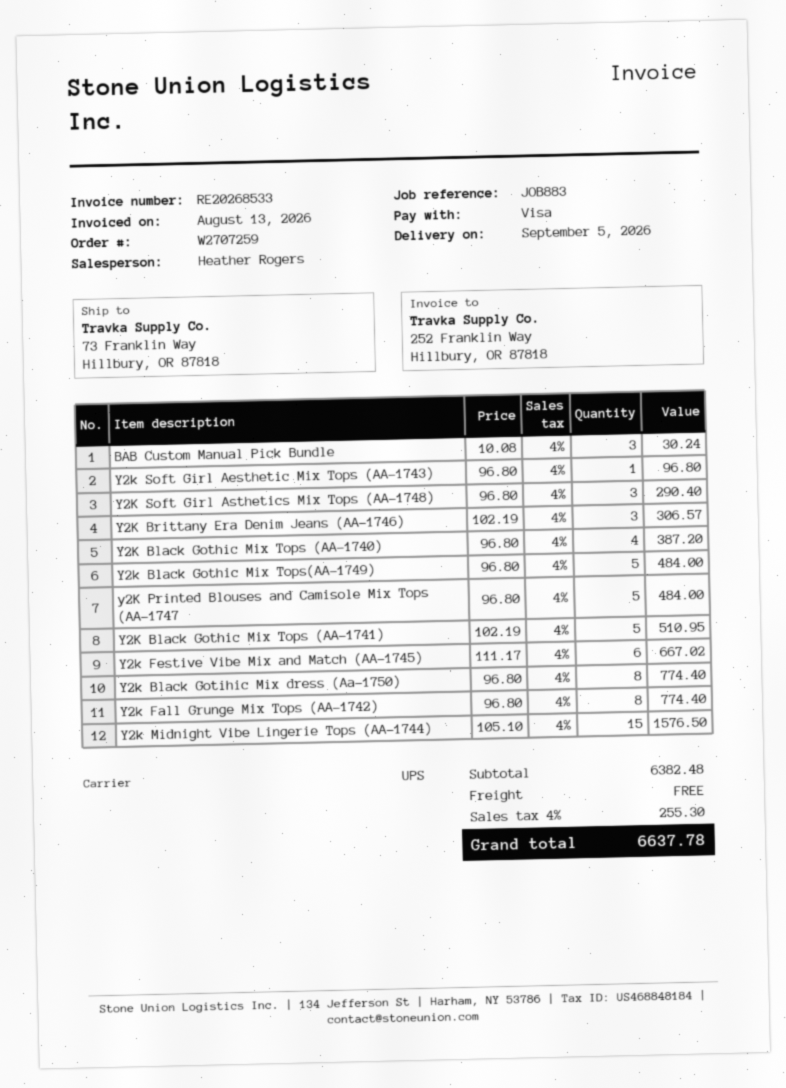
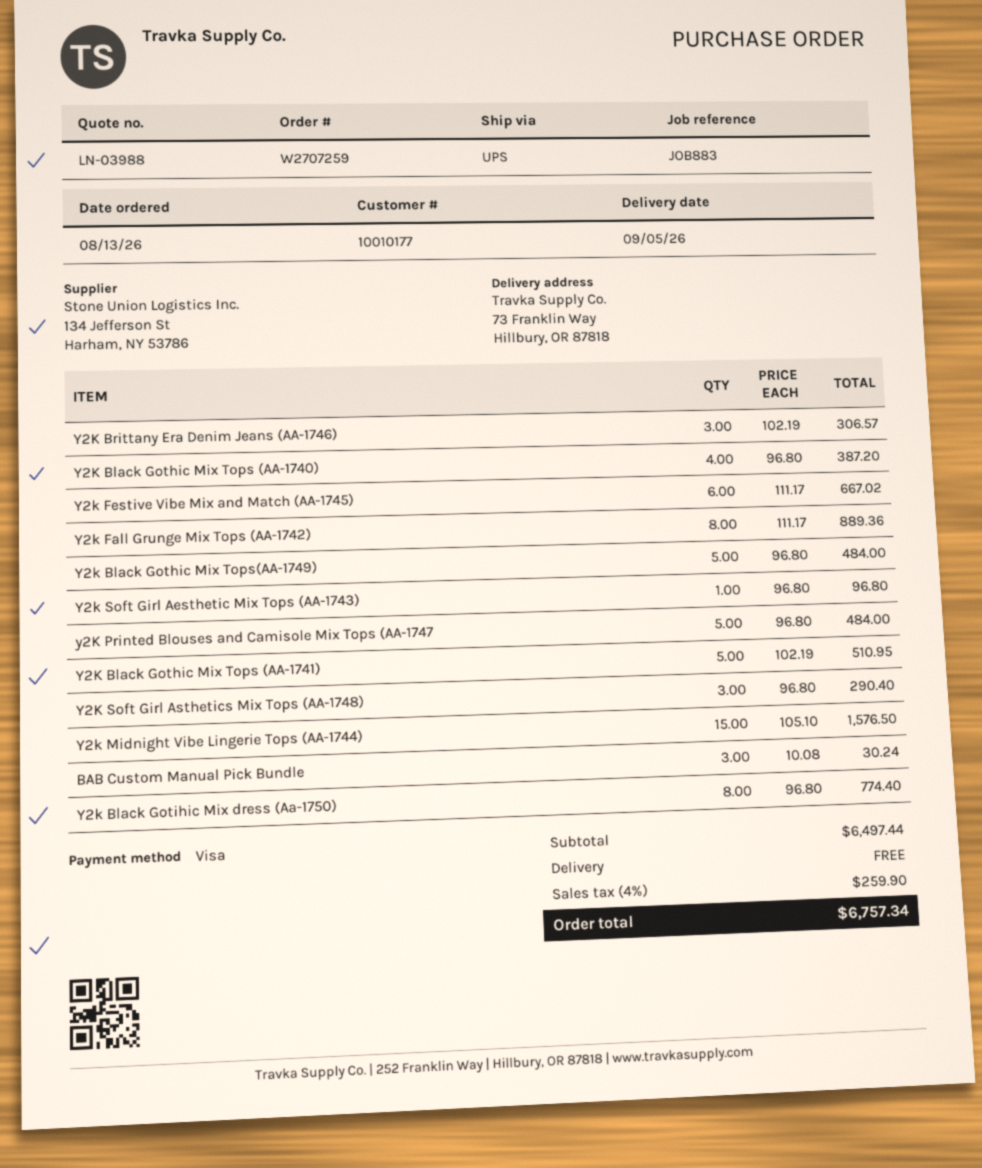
Y2k Fall Grunge Mix Tops (AA-1742): 8 x 96.80 = 774.40 -> 8 x 111.17 = 889.36
subtotal: 6382.48 -> 6497.44
tax: 4% = 255.30 -> 4% = 259.90
total: 6637.78 -> 6757.34

